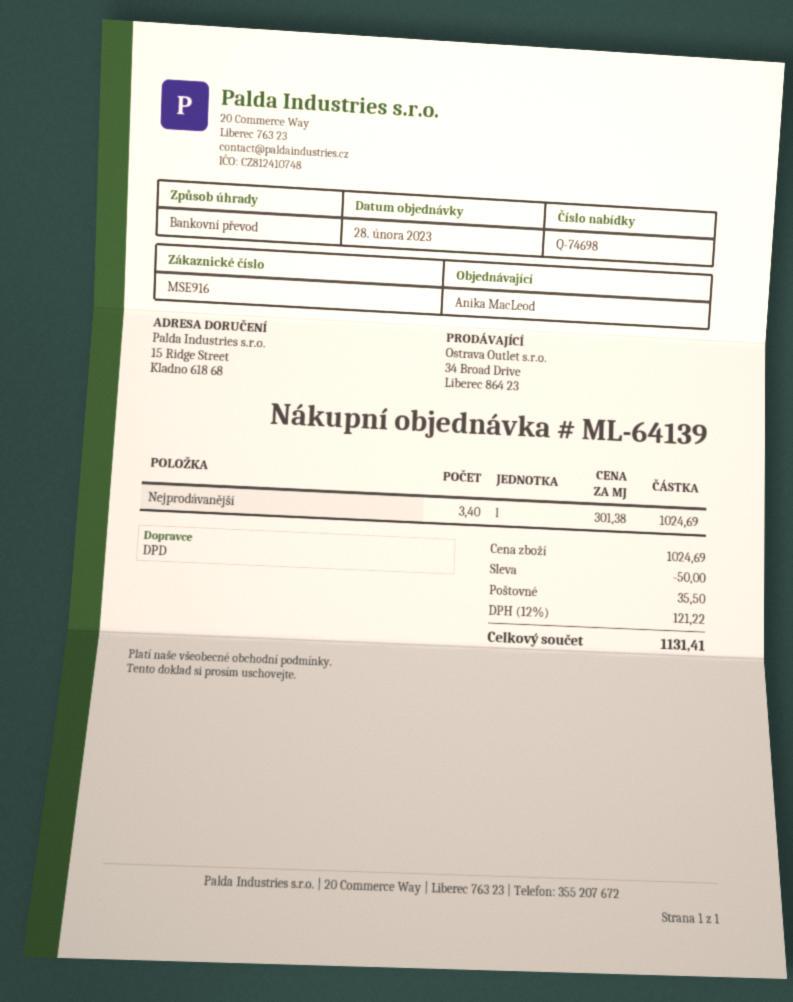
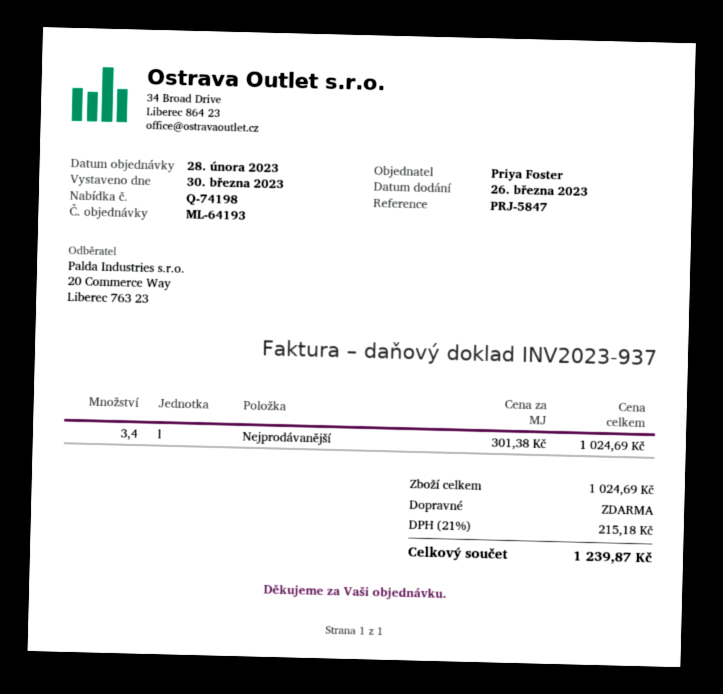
quote number: Q-74698 -> Q-74198
order number: ML-64139 -> ML-64193
ordered by: Anika MacLeod -> Priya Foster
discount: 50.00 -> none
shipping: 35.50 -> 0.00
tax: 12% = 121.22 -> 21% = 215.18
total: 1131.41 -> 1239.87

